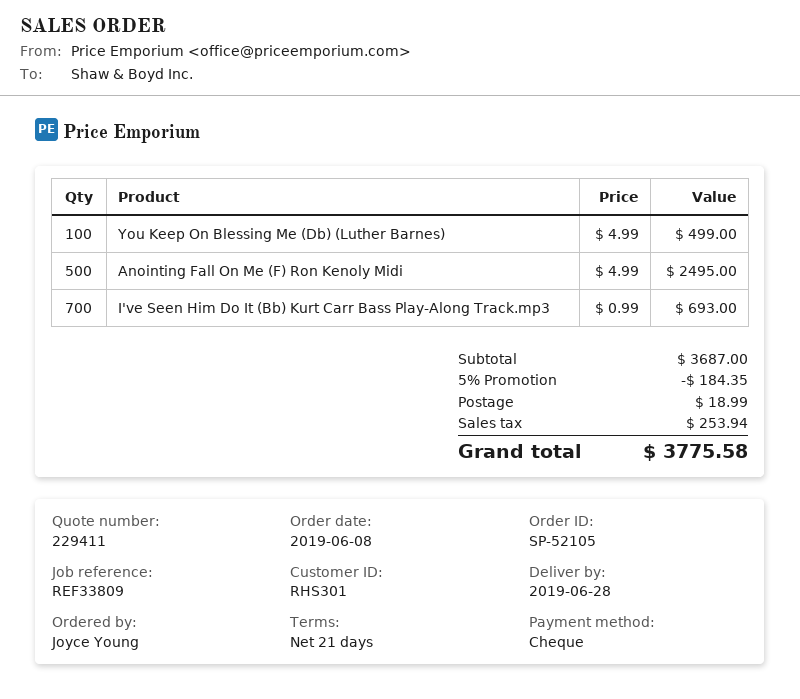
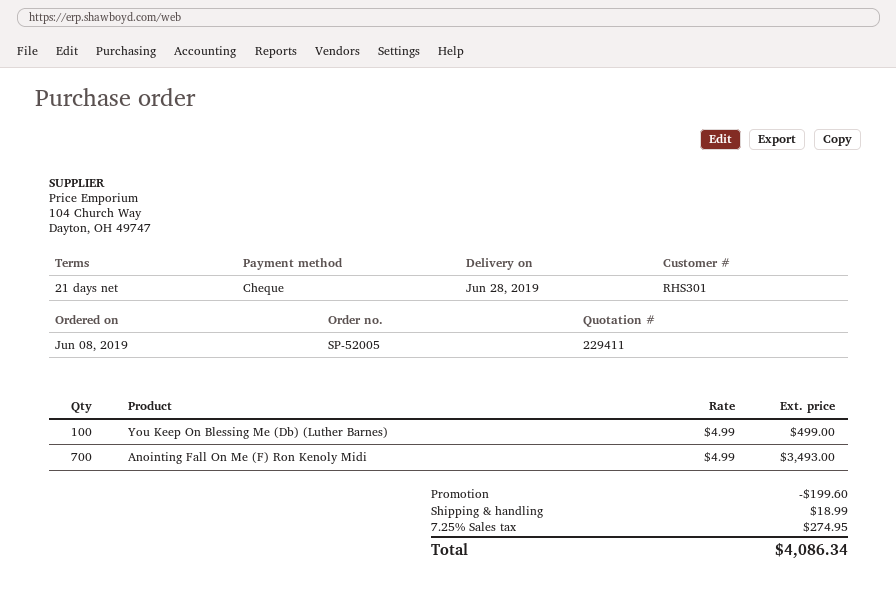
order number: SP-52105 -> SP-52005
Anointing Fall On Me (F) Ron Kenoly Midi: 500 x 4.99 = 2495.00 -> 700 x 4.99 = 3493.00
I've Seen Him Do It (Bb) Kurt Carr Bass Play-Along Track.mp3: 700 x 0.99 = 693.00 -> none
discount: 184.35 -> 199.60
tax: 253.94 -> 274.95
total: 3775.58 -> 4086.34

